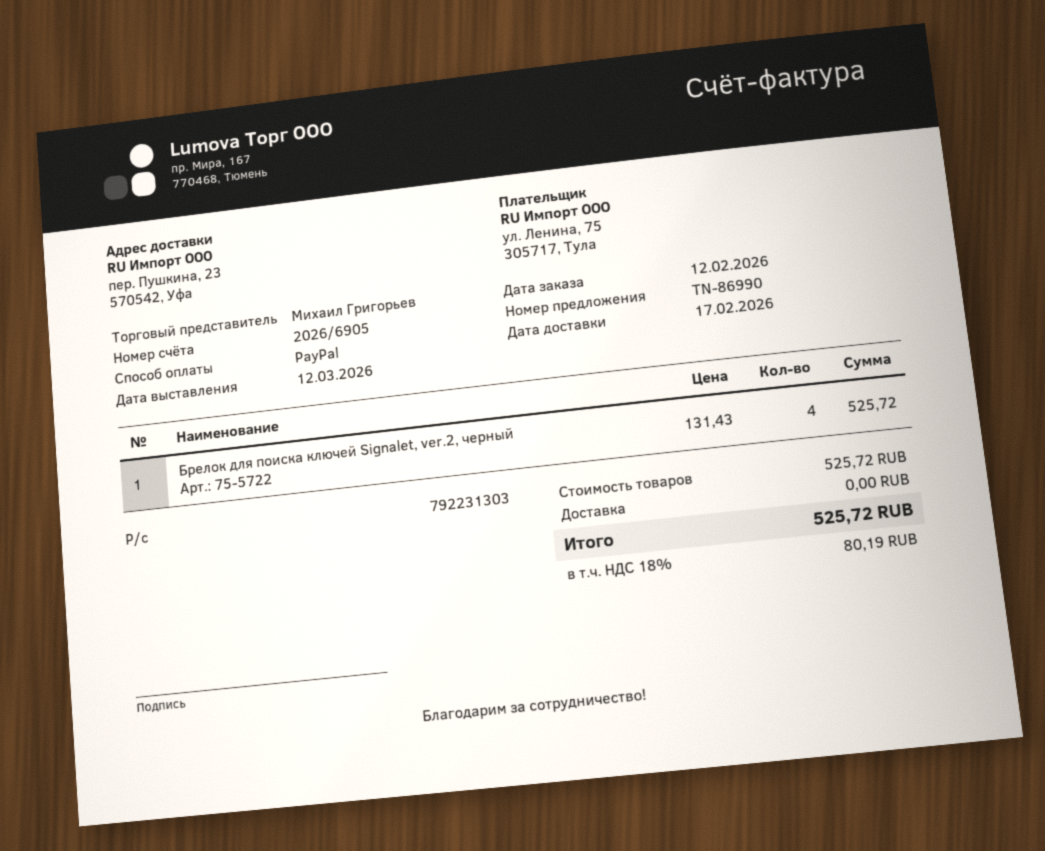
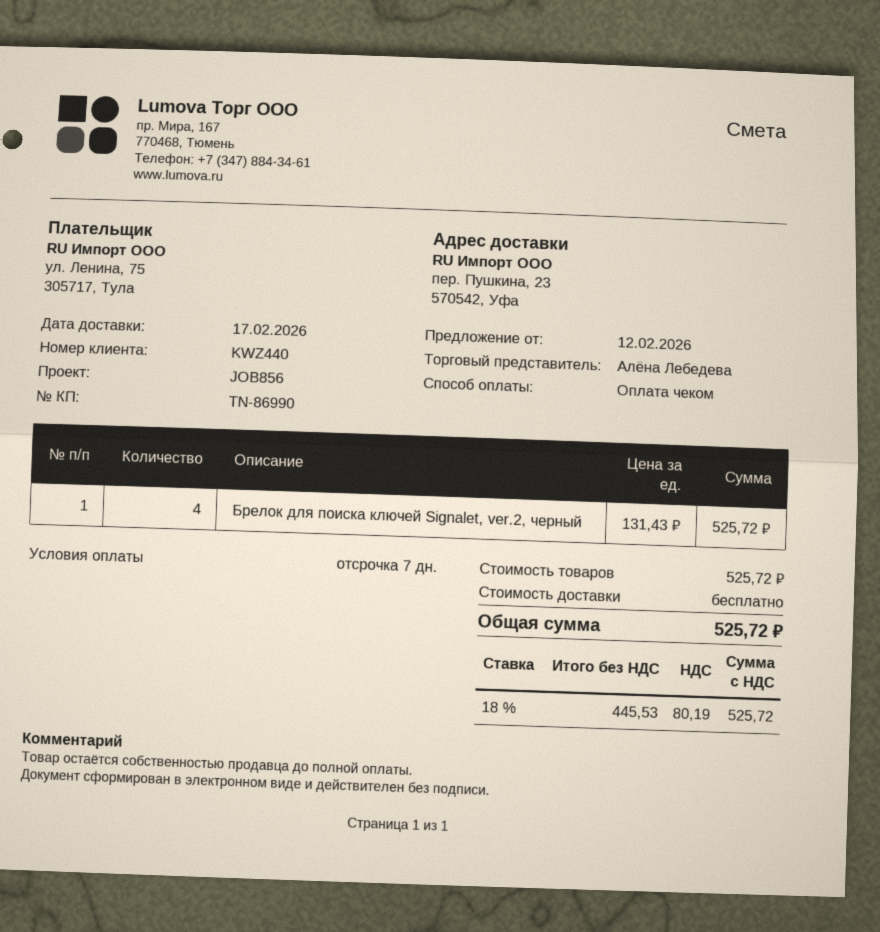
sales rep: Михаил Григорьев -> Алёна Лебедева
payment method: PayPal -> cheque

